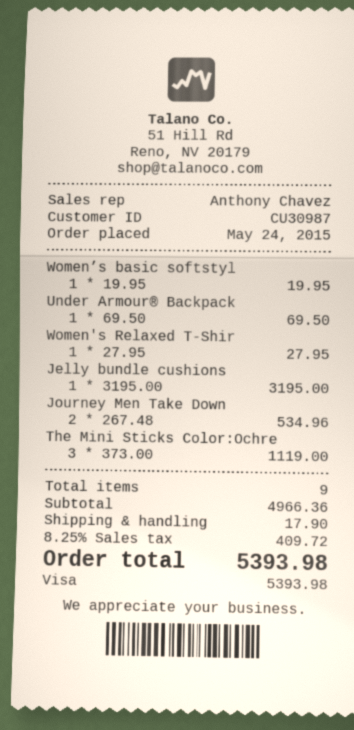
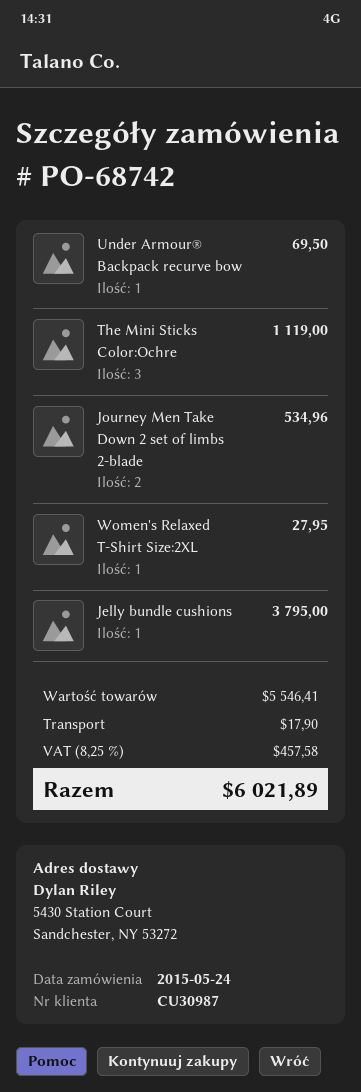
Women’s basic softstyl: 1 for 19.95 -> none
Jelly bundle cushions: 1 for 3195.00 -> 1 for 3795.00
subtotal: 4966.36 -> 5546.41
tax: 8.25% = 409.72 -> 8.25% = 457.58
total: 5393.98 -> 6021.89

